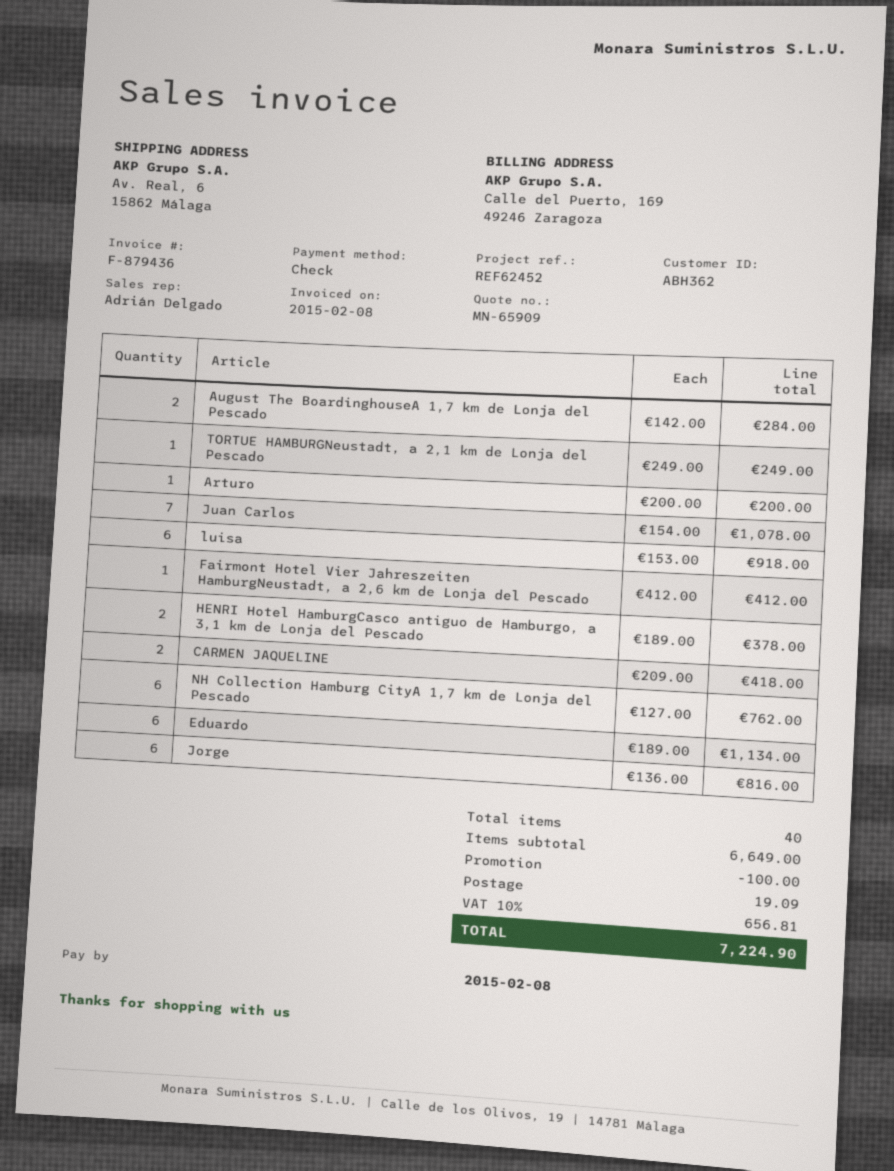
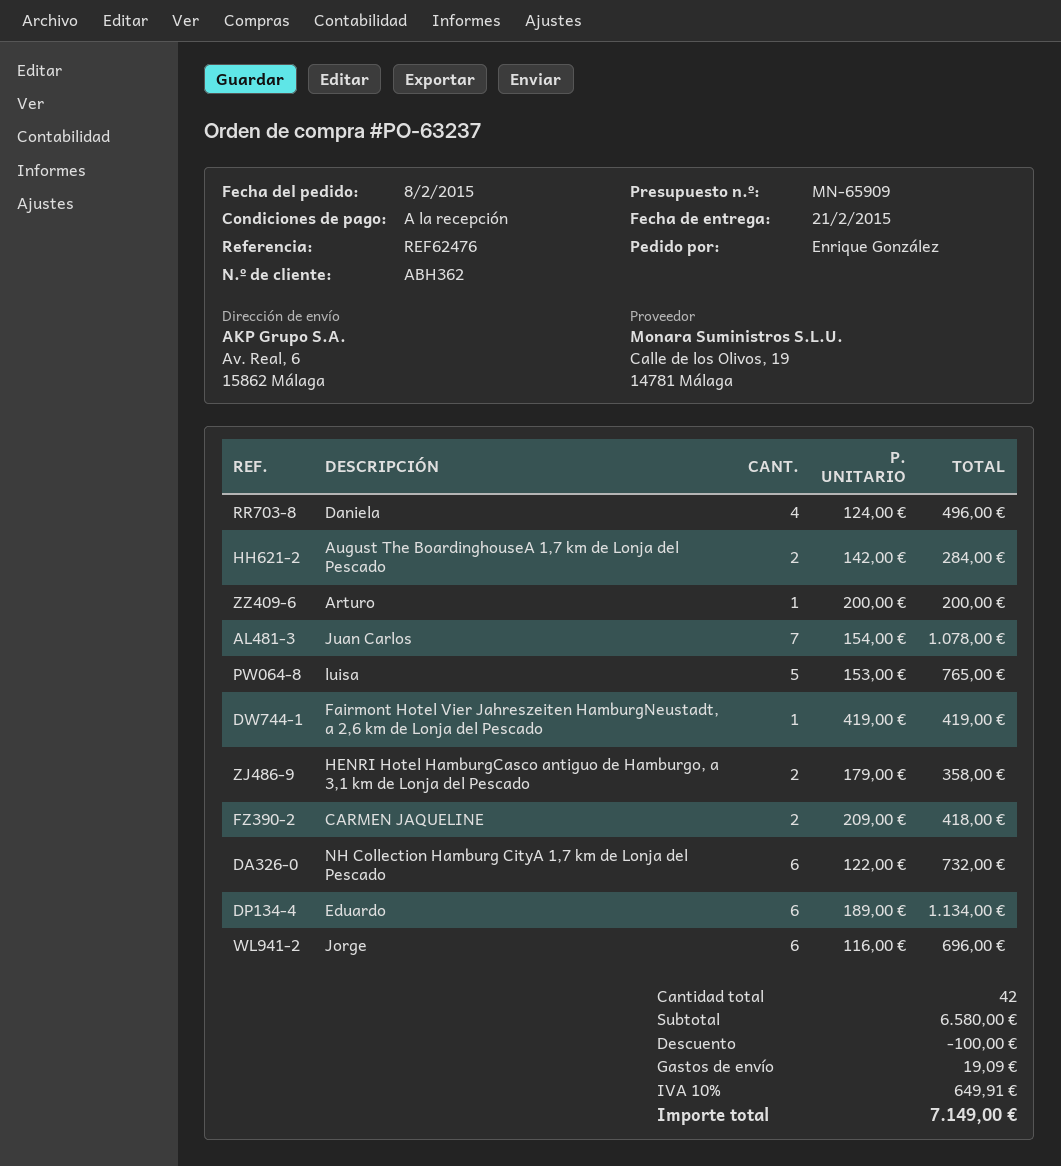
reference: REF62452 -> REF62476
TORTUE HAMBURGNeustadt, a 2,1 km de Lonja del Pescado: 1 x 249.00 = 249.00 -> none
luisa: 6 x 153.00 = 918.00 -> 5 x 153.00 = 765.00
Fairmont Hotel Vier Jahreszeiten HamburgNeustadt, a 2,6 km de Lonja del Pescado: 1 x 412.00 = 412.00 -> 1 x 419.00 = 419.00
HENRI Hotel HamburgCasco antiguo de Hamburgo, a 3,1 km de Lonja del Pescado: 2 x 189.00 = 378.00 -> 2 x 179.00 = 358.00
NH Collection Hamburg CityA 1,7 km de Lonja del Pescado: 6 x 127.00 = 762.00 -> 6 x 122.00 = 732.00
Jorge: 6 x 136.00 = 816.00 -> 6 x 116.00 = 696.00
Daniela: none -> 4 x 124.00 = 496.00
total quantity: 40 -> 42
subtotal: 6649.00 -> 6580.00
tax: 10% = 656.81 -> 10% = 649.91
total: 7224.90 -> 7149.00

